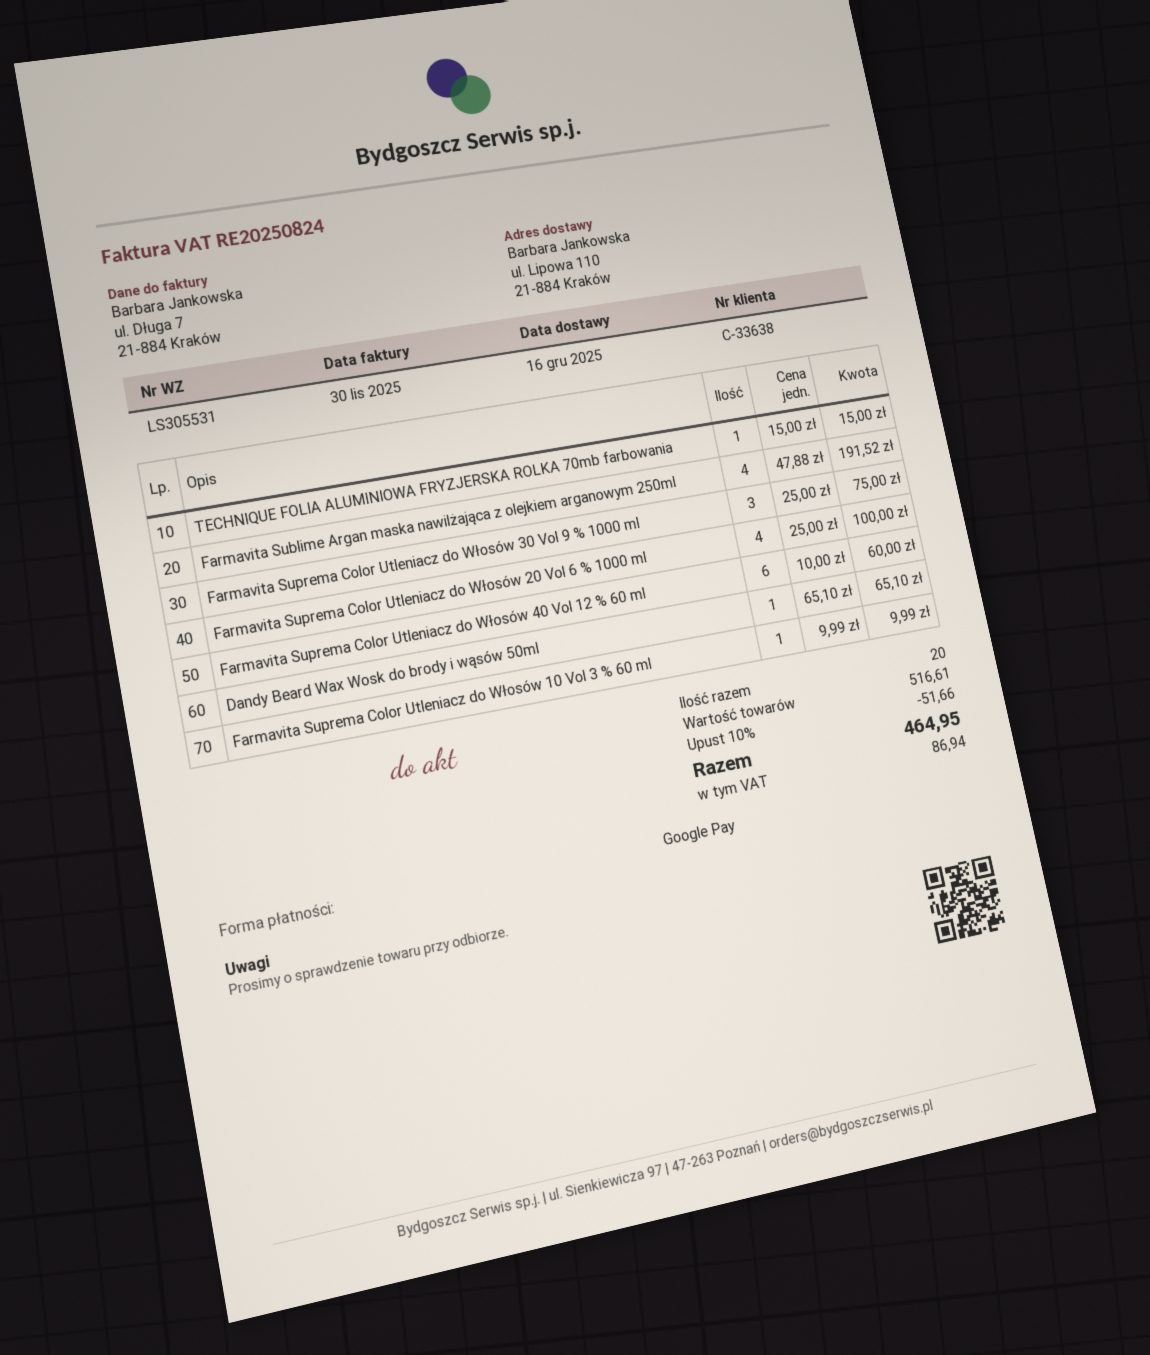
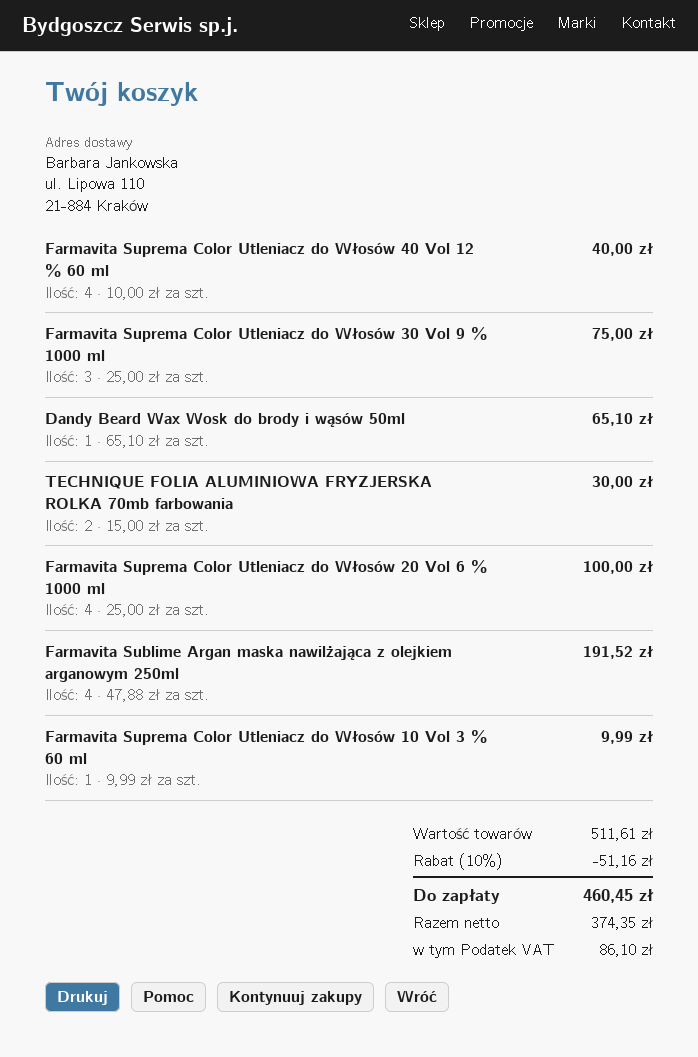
TECHNIQUE FOLIA ALUMINIOWA FRYZJERSKA ROLKA 70mb farbowania: 1 x 15.00 = 15.00 -> 2 x 15.00 = 30.00
Farmavita Suprema Color Utleniacz do Włosów 40 Vol 12 % 60 ml: 6 x 10.00 = 60.00 -> 4 x 10.00 = 40.00
subtotal: 516.61 -> 511.61
discount: 10% = 51.66 -> 10% = 51.16
tax: 86.94 -> 86.10
total: 464.95 -> 460.45

